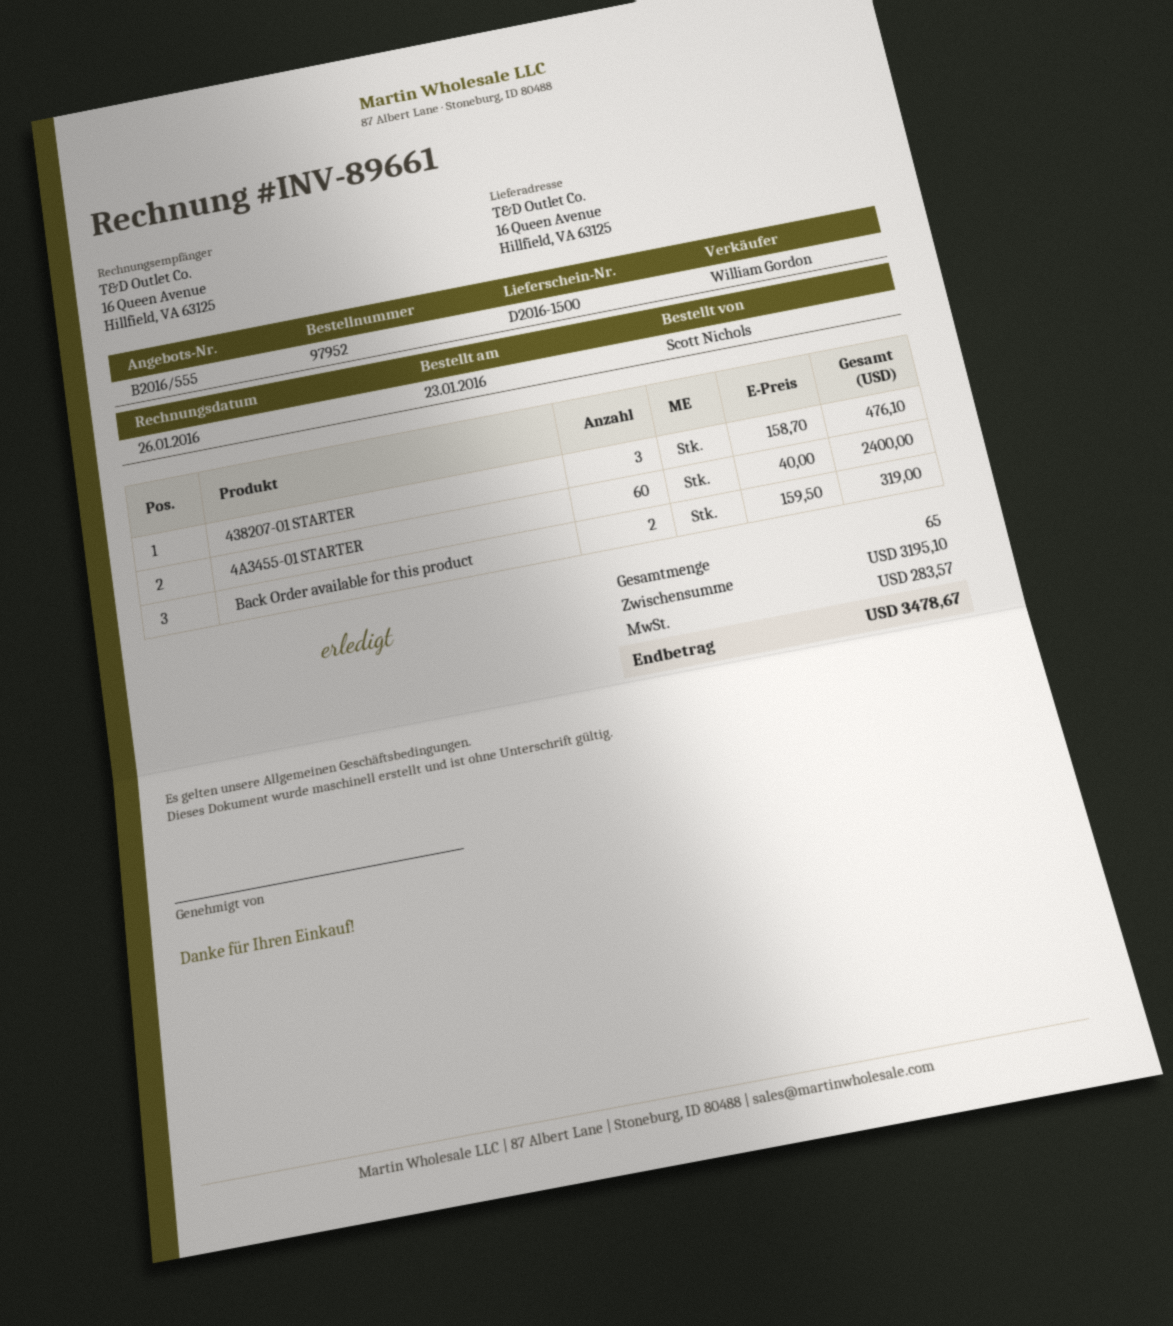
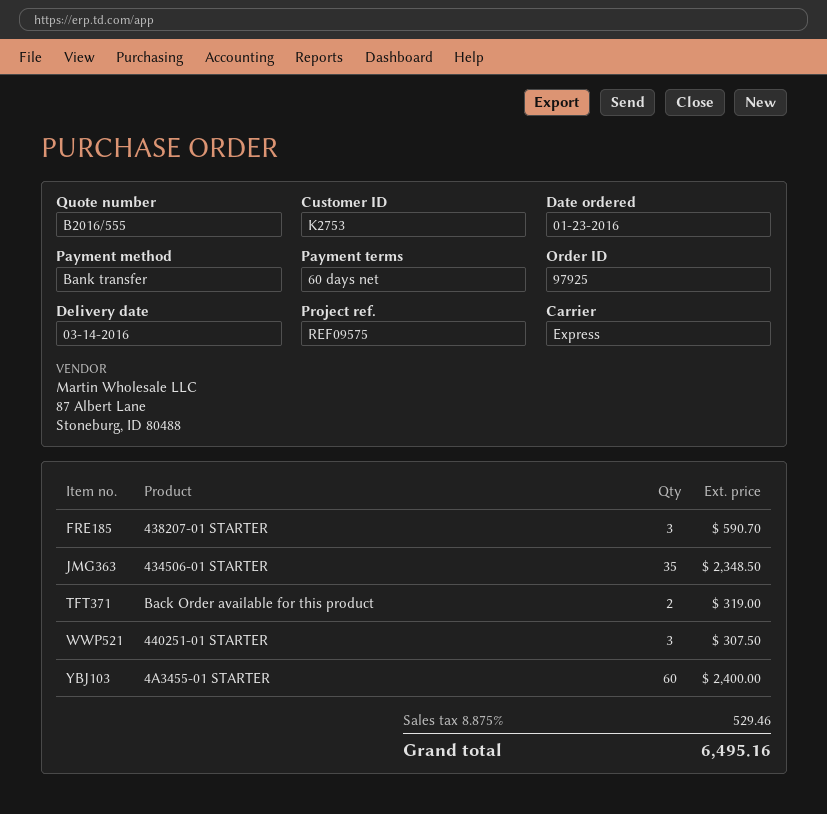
order number: 97952 -> 97925
438207-01 STARTER: 3 for 476.10 -> 3 for 590.70
434506-01 STARTER: none -> 35 for 2348.50
440251-01 STARTER: none -> 3 for 307.50
tax: 283.57 -> 529.46
total: 3478.67 -> 6495.16

